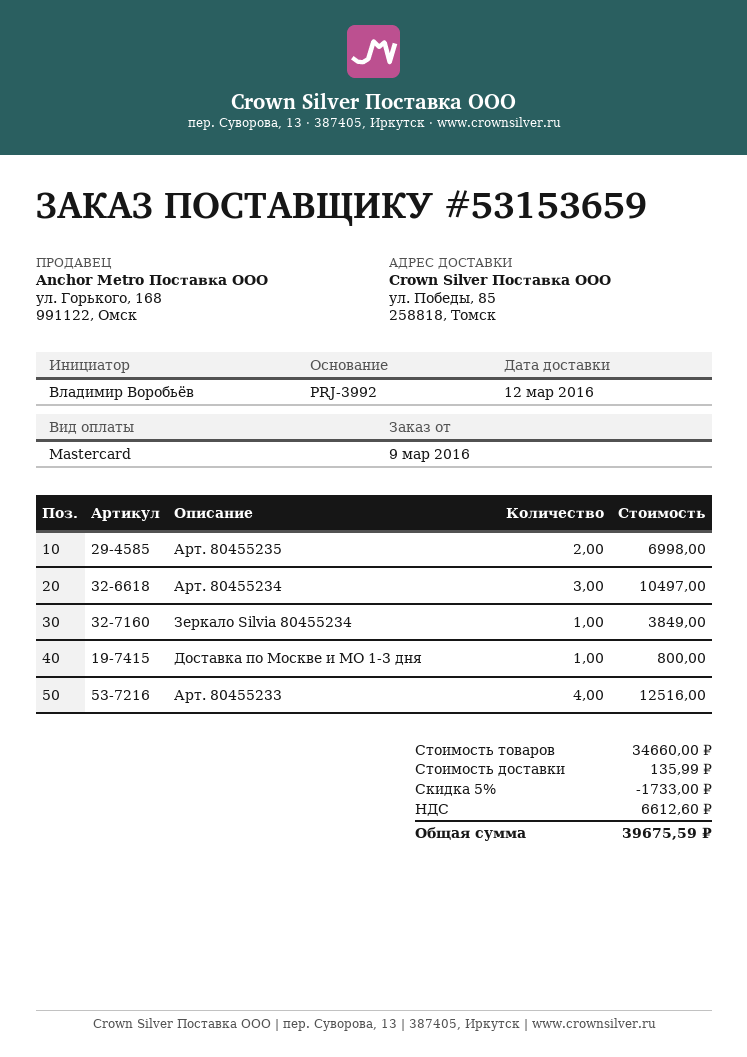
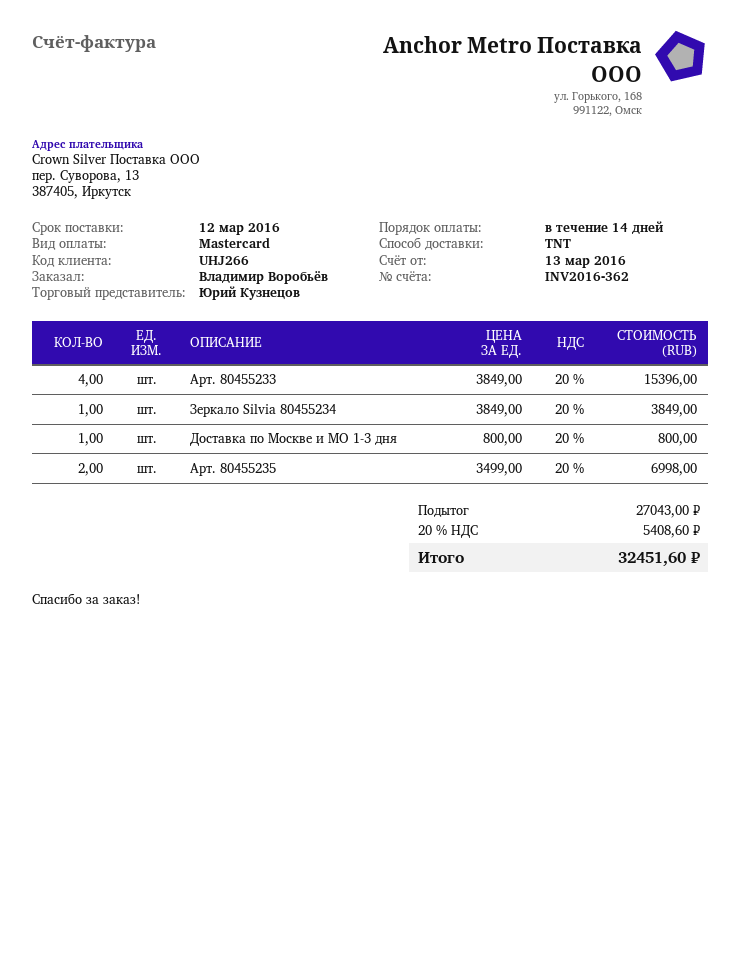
Арт. 80455234: 3 for 10497.00 -> none
Арт. 80455233: 4 for 12516.00 -> 4 for 15396.00
subtotal: 34660.00 -> 27043.00
discount: 5% = 1733.00 -> none
shipping: 135.99 -> none
tax: 6612.60 -> 5408.60
total: 39675.59 -> 32451.60

